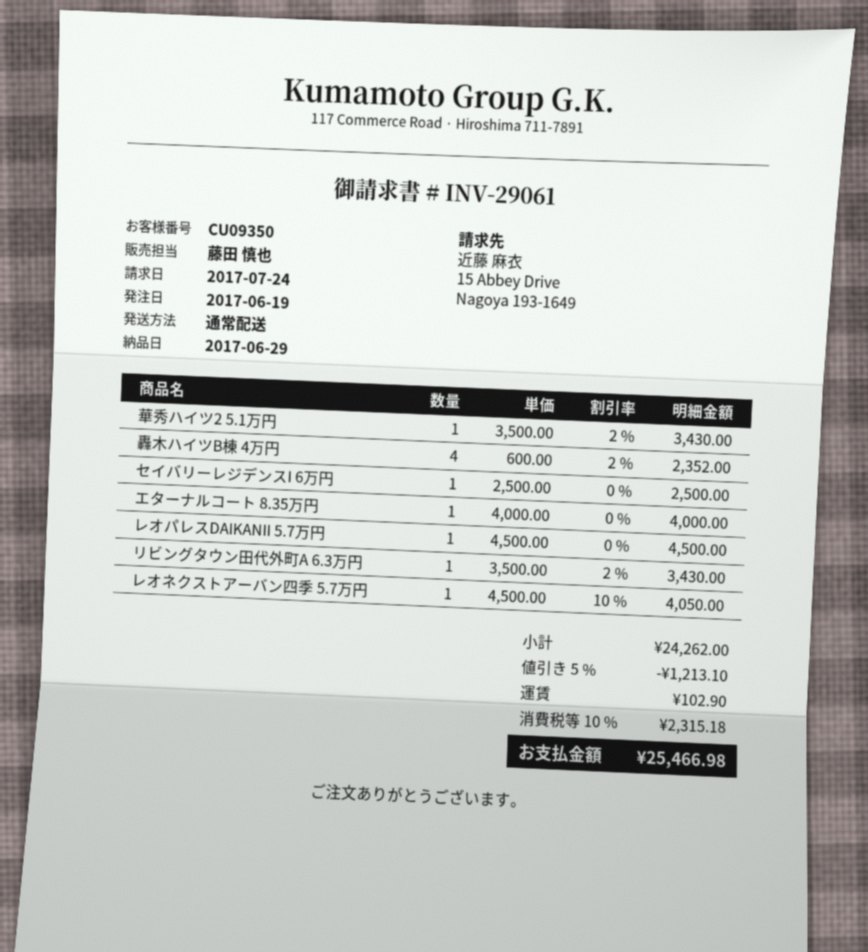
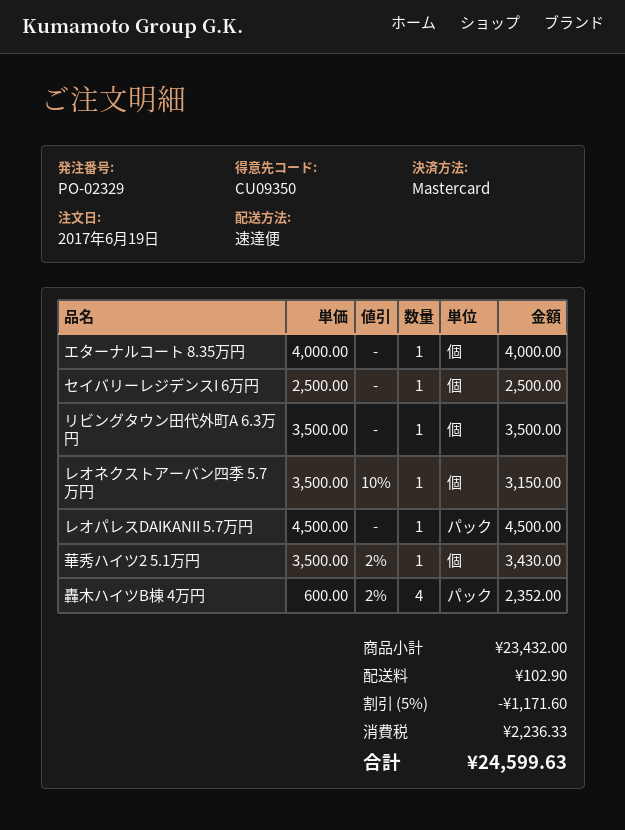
shipping method: standard -> express
リビングタウン田代外町A 6.3万円: 1 x 3500.00 - 2% = 3430.00 -> 1 x 3500.00 = 3500.00
レオネクストアーバン四季 5.7万円: 1 x 4500.00 - 10% = 4050.00 -> 1 x 3500.00 - 10% = 3150.00
subtotal: 24262.00 -> 23432.00
discount: 5% = 1213.10 -> 5% = 1171.60
tax: 2315.18 -> 2236.33
total: 25466.98 -> 24599.63

